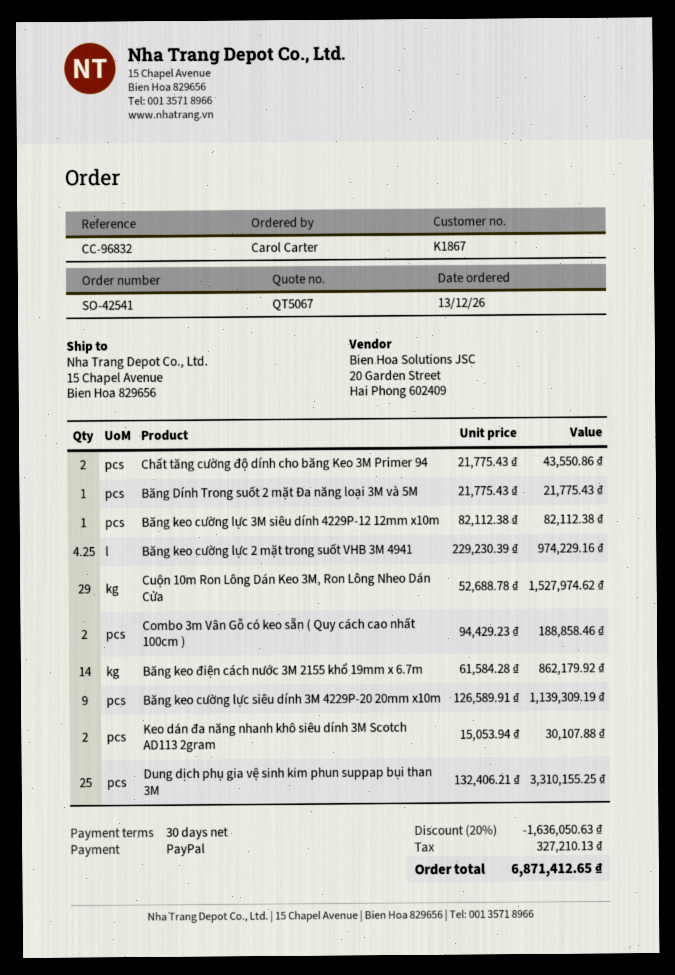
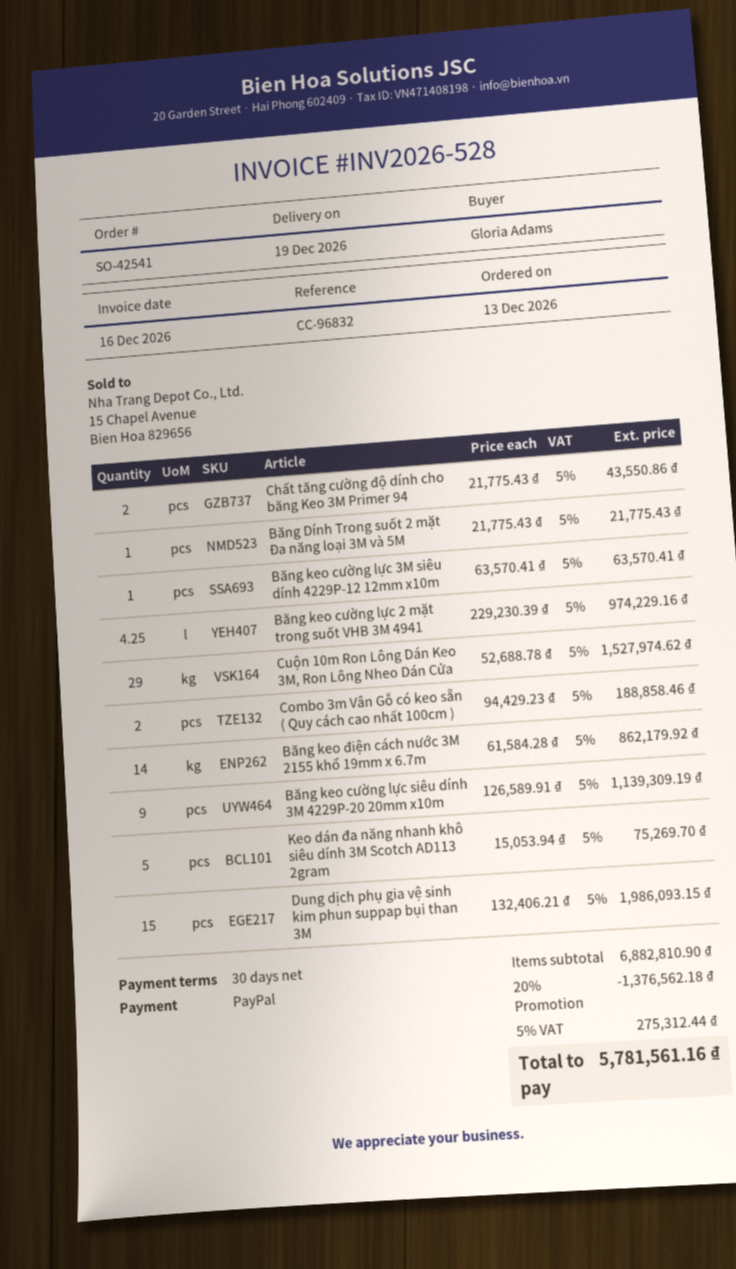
ordered by: Carol Carter -> Gloria Adams
Băng keo cường lực 3M siêu dính 4229P-12 12mm x10m: 1 x 82112.38 = 82112.38 -> 1 x 63570.41 = 63570.41
Keo dán đa năng nhanh khô siêu dính 3M Scotch AD113 2gram: 2 x 15053.94 = 30107.88 -> 5 x 15053.94 = 75269.70
Dung dịch phụ gia vệ sinh kim phun suppap bụi than 3M: 25 x 132406.21 = 3310155.25 -> 15 x 132406.21 = 1986093.15
discount: 20% = 1636050.63 -> 20% = 1376562.18
tax: 327210.13 -> 275312.44
total: 6871412.65 -> 5781561.16

